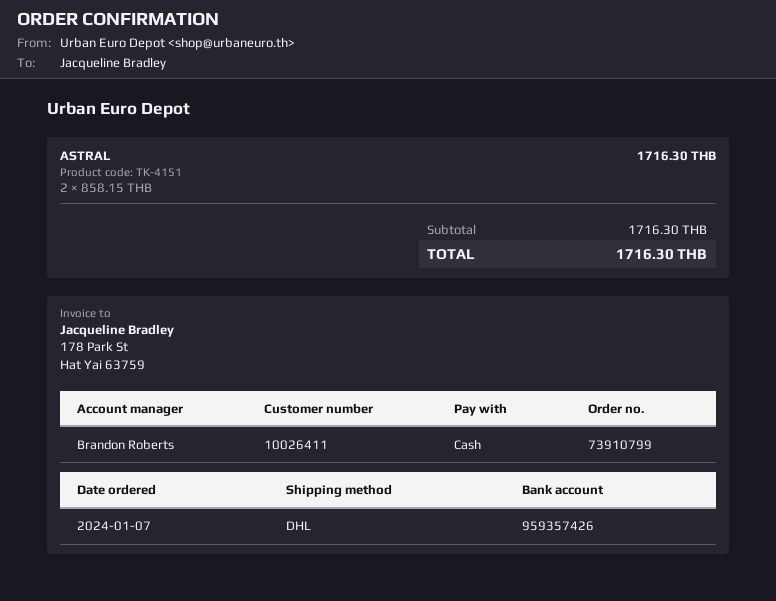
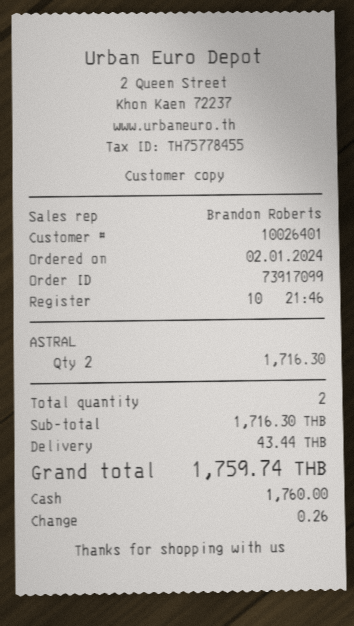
order number: 73910799 -> 73917099
order date: 2024-01-07 -> 2024-01-02
customer number: 10026411 -> 10026401
shipping: none -> 43.44
total: 1716.30 -> 1759.74

